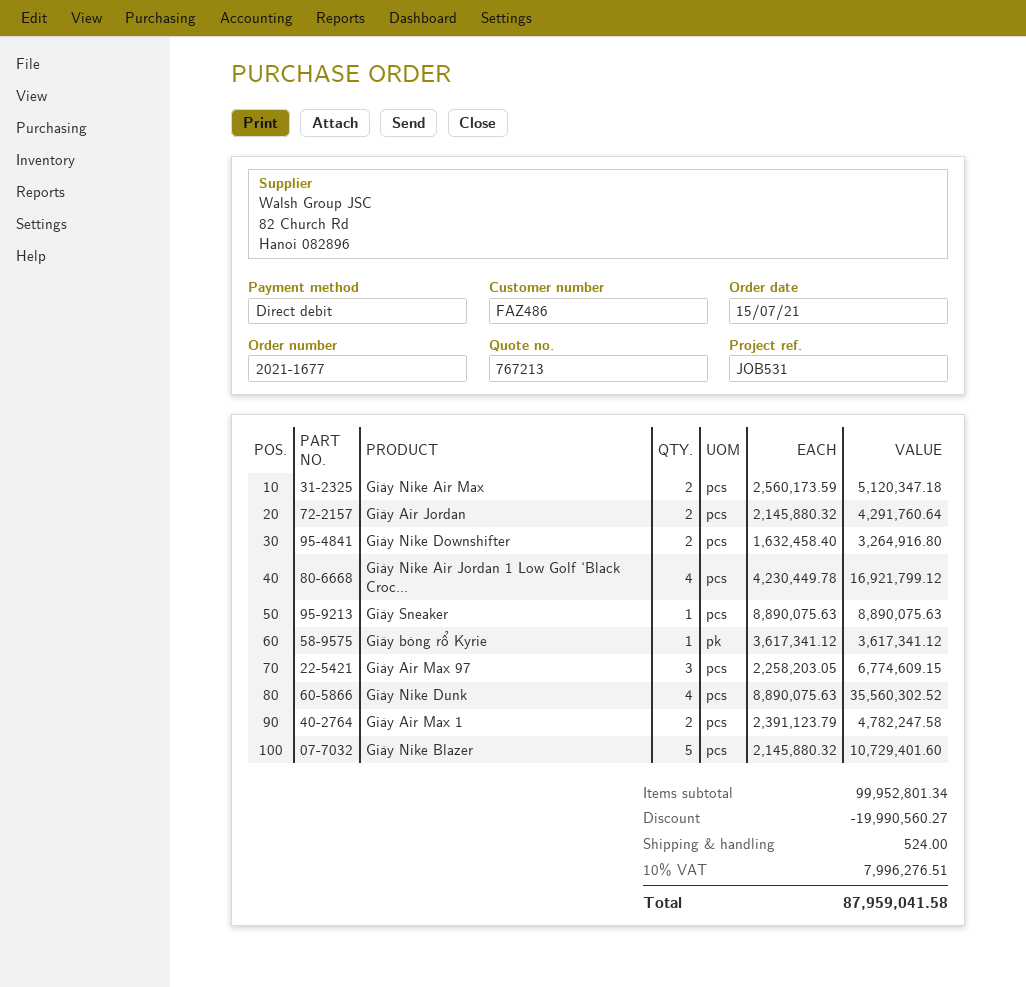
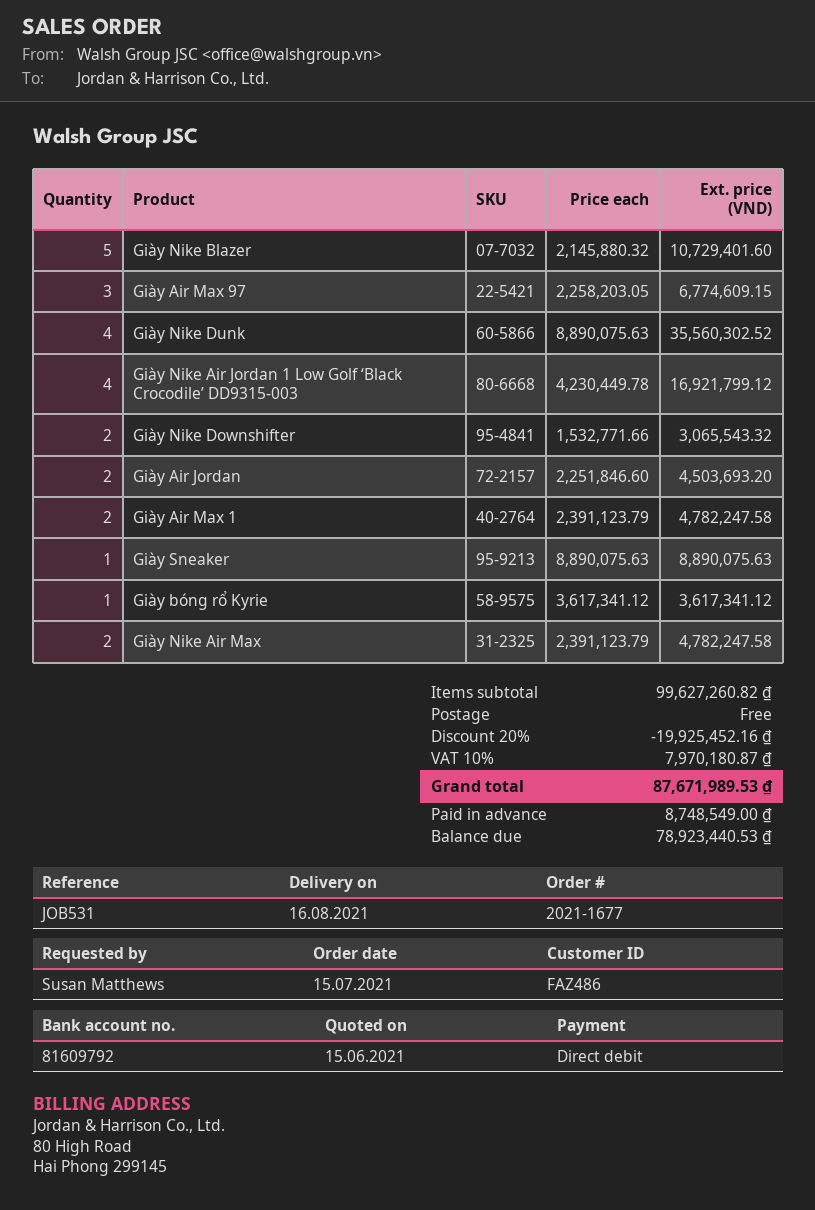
Giày Nike Air Max: 2 x 2560173.59 = 5120347.18 -> 2 x 2391123.79 = 4782247.58
Giày Air Jordan: 2 x 2145880.32 = 4291760.64 -> 2 x 2251846.60 = 4503693.20
Giày Nike Downshifter: 2 x 1632458.40 = 3264916.80 -> 2 x 1532771.66 = 3065543.32
subtotal: 99952801.34 -> 99627260.82
discount: 19990560.27 -> 19925452.16
shipping: 524.00 -> 0.00
tax: 10% = 7996276.51 -> 10% = 7970180.87
total: 87959041.58 -> 87671989.53

